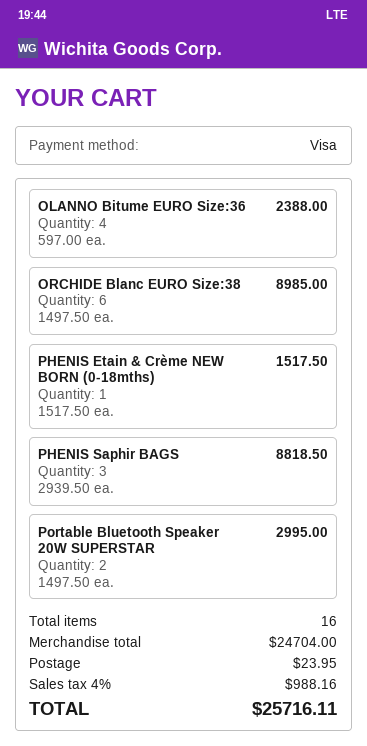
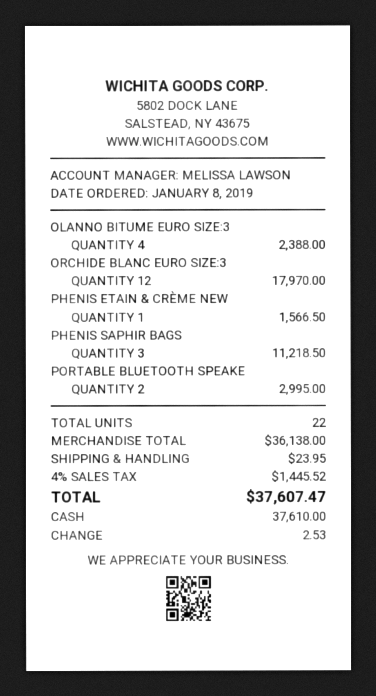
payment method: Visa -> cash
ORCHIDE Blanc EURO Size:38: 6 for 8985.00 -> 12 for 17970.00
PHENIS Etain & Crème NEW BORN (0-18mths): 1 for 1517.50 -> 1 for 1566.50
PHENIS Saphir BAGS: 3 for 8818.50 -> 3 for 11218.50
total quantity: 16 -> 22
subtotal: 24704.00 -> 36138.00
tax: 4% = 988.16 -> 4% = 1445.52
total: 25716.11 -> 37607.47

